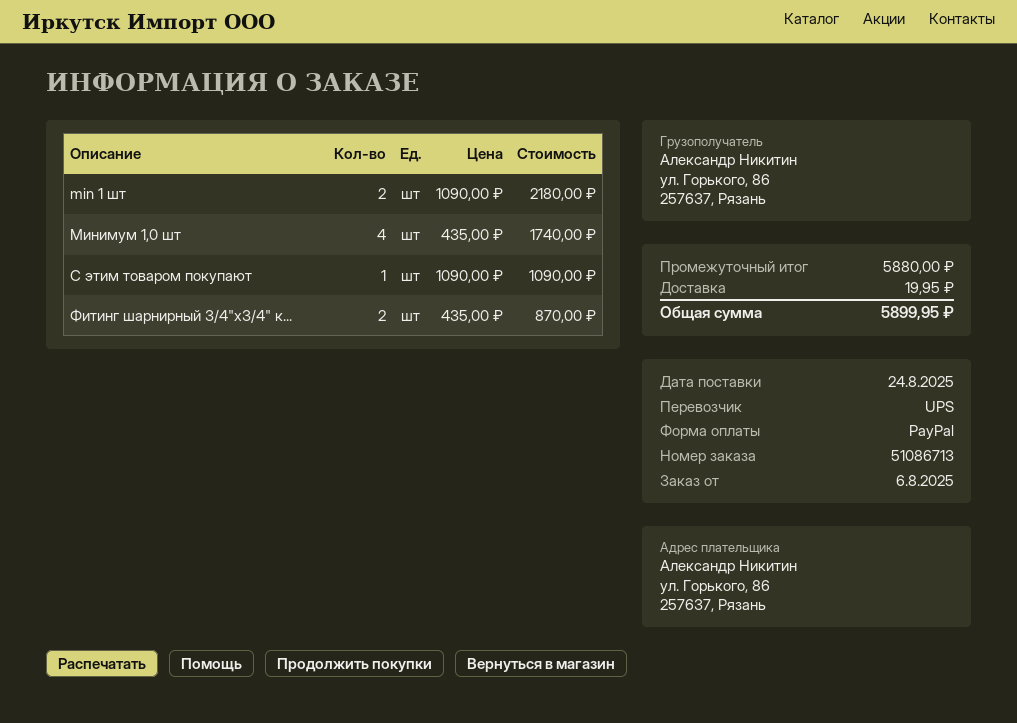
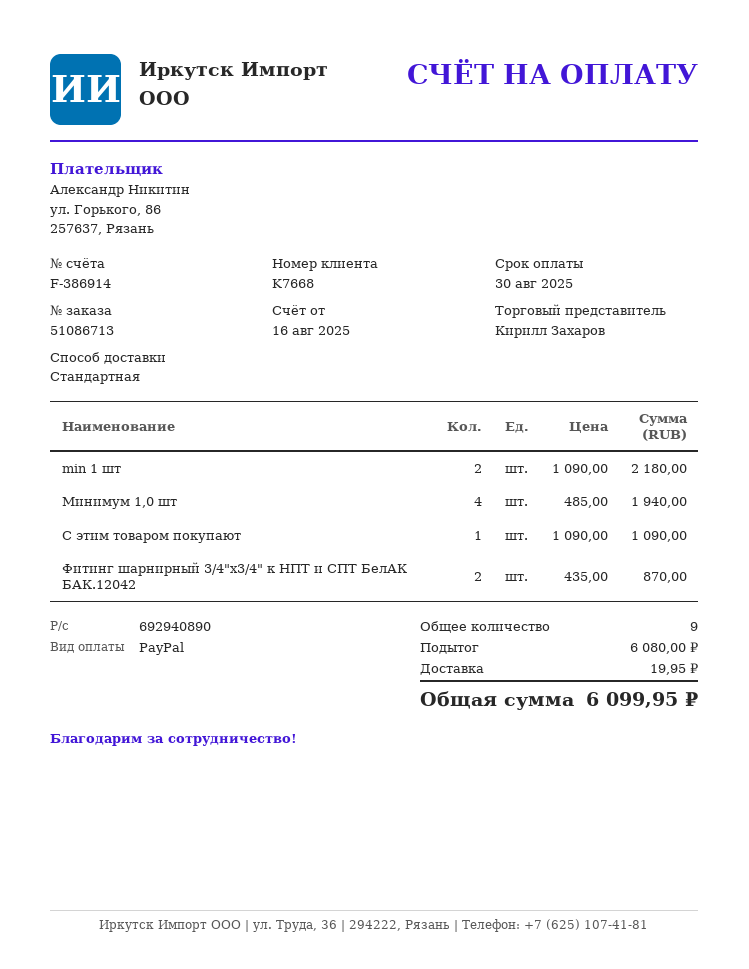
shipping method: UPS -> standard
Минимум 1,0 шт: 4 x 435.00 = 1740.00 -> 4 x 485.00 = 1940.00
subtotal: 5880.00 -> 6080.00
total: 5899.95 -> 6099.95

